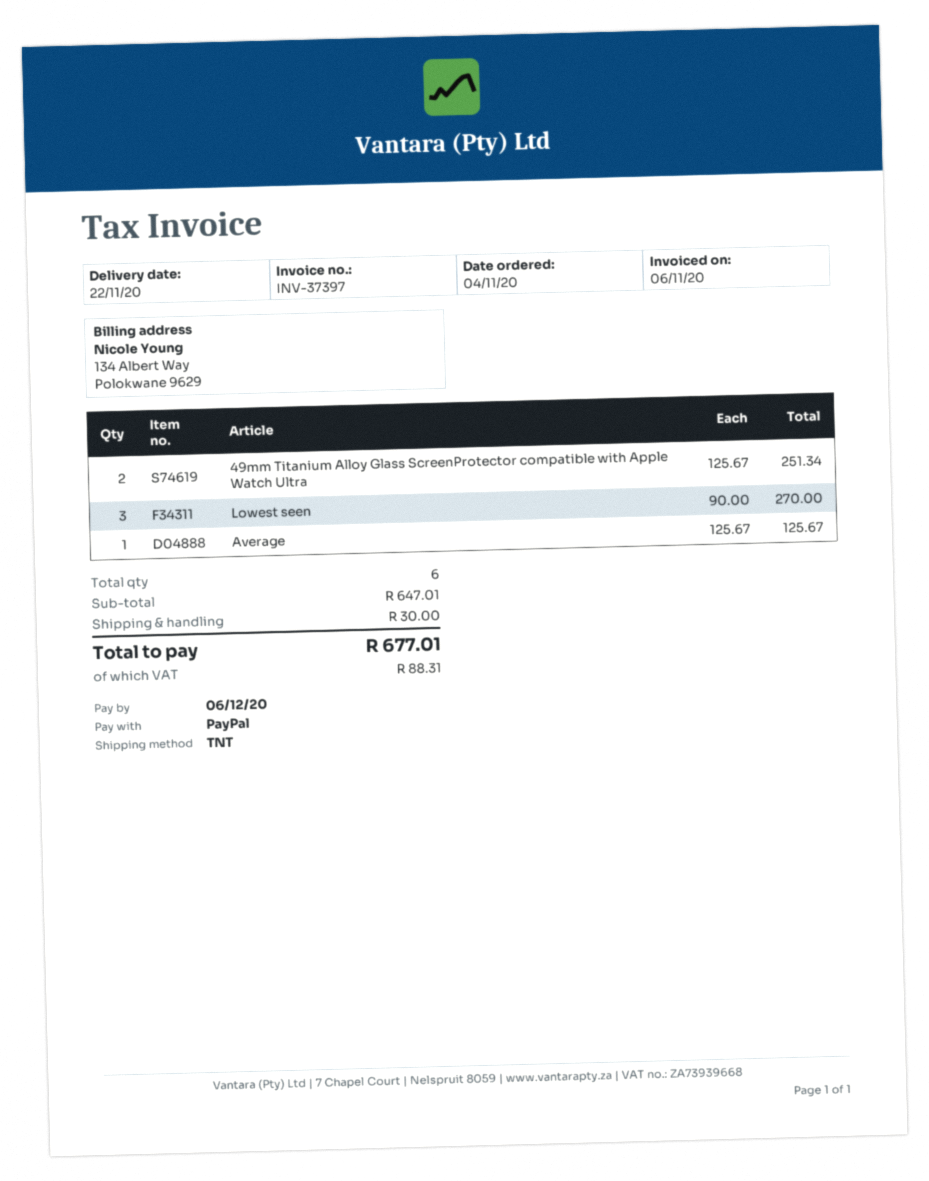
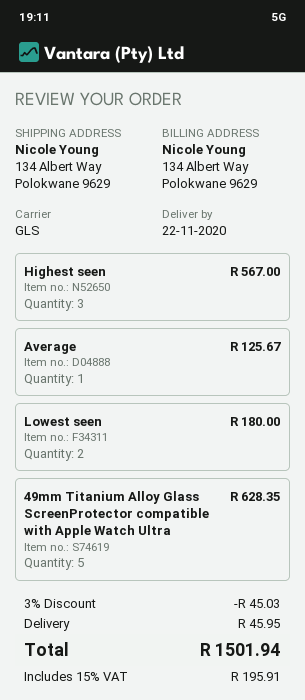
shipping method: TNT -> GLS
49mm Titanium Alloy Glass ScreenProtector compatible with Apple Watch Ultra: 2 for 251.34 -> 5 for 628.35
Lowest seen: 3 for 270.00 -> 2 for 180.00
Highest seen: none -> 3 for 567.00
discount: none -> 3% = 45.03
shipping: 30.00 -> 45.95
tax: 88.31 -> 195.91
total: 677.01 -> 1501.94

